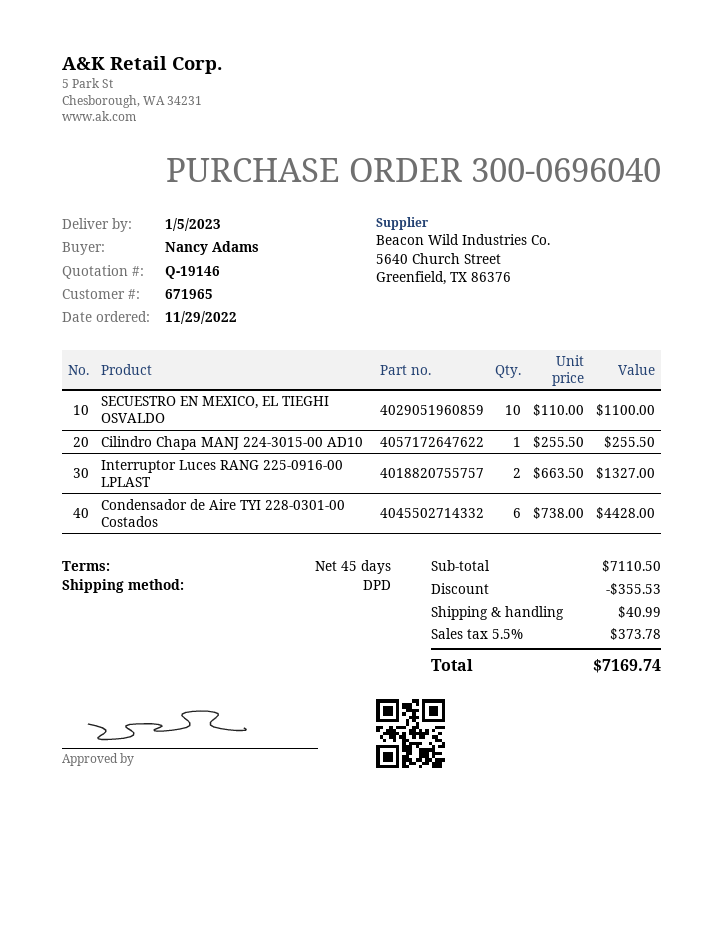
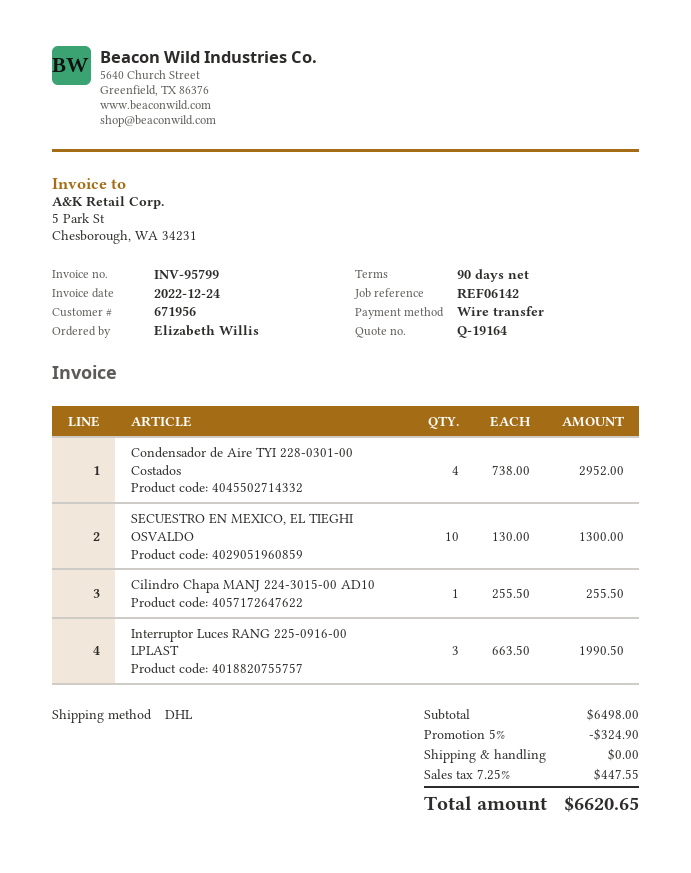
quote number: Q-19146 -> Q-19164
payment terms: 45 days -> 90 days
customer number: 671965 -> 671956
ordered by: Nancy Adams -> Elizabeth Willis
shipping method: DPD -> DHL
SECUESTRO EN MEXICO, EL TIEGHI OSVALDO: 10 x 110.00 = 1100.00 -> 10 x 130.00 = 1300.00
Interruptor Luces RANG 225-0916-00 LPLAST: 2 x 663.50 = 1327.00 -> 3 x 663.50 = 1990.50
Condensador de Aire TYI 228-0301-00 Costados: 6 x 738.00 = 4428.00 -> 4 x 738.00 = 2952.00
subtotal: 7110.50 -> 6498.00
discount: 355.53 -> 324.90
shipping: 40.99 -> 0.00
tax: 5.5% = 373.78 -> 7.25% = 447.55
total: 7169.74 -> 6620.65

